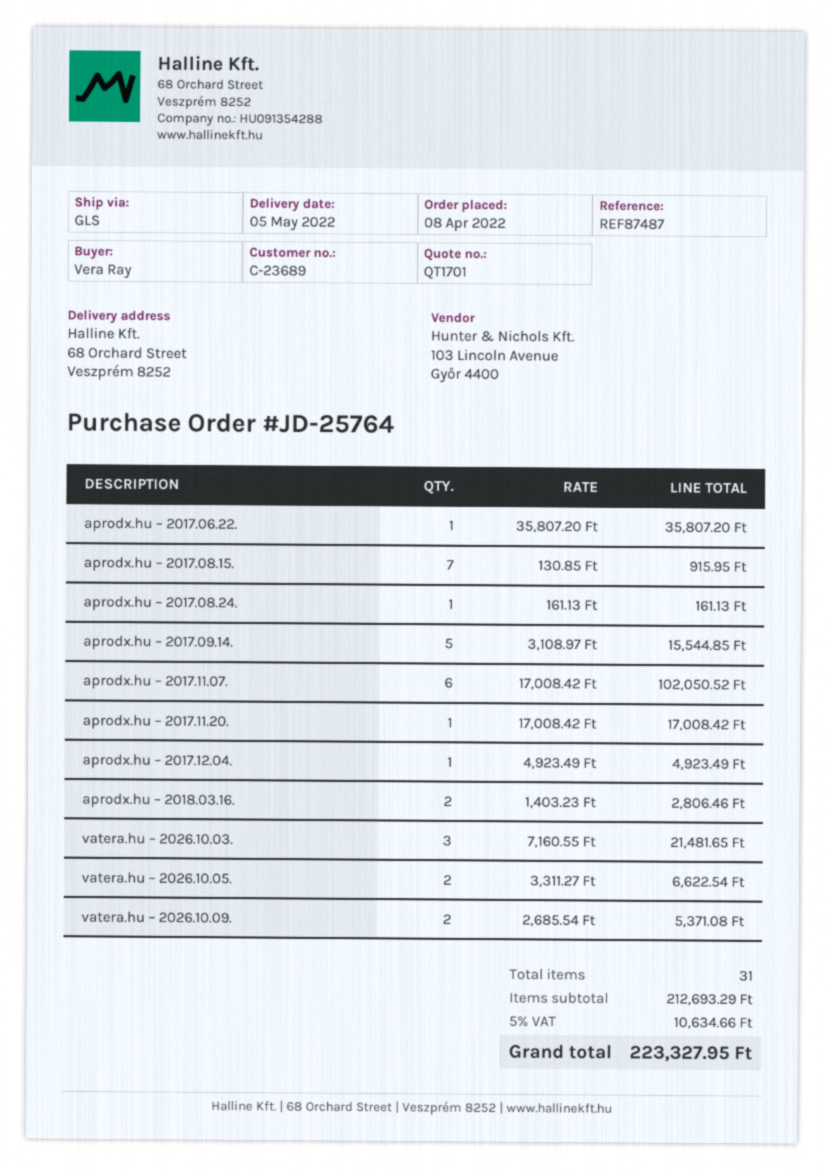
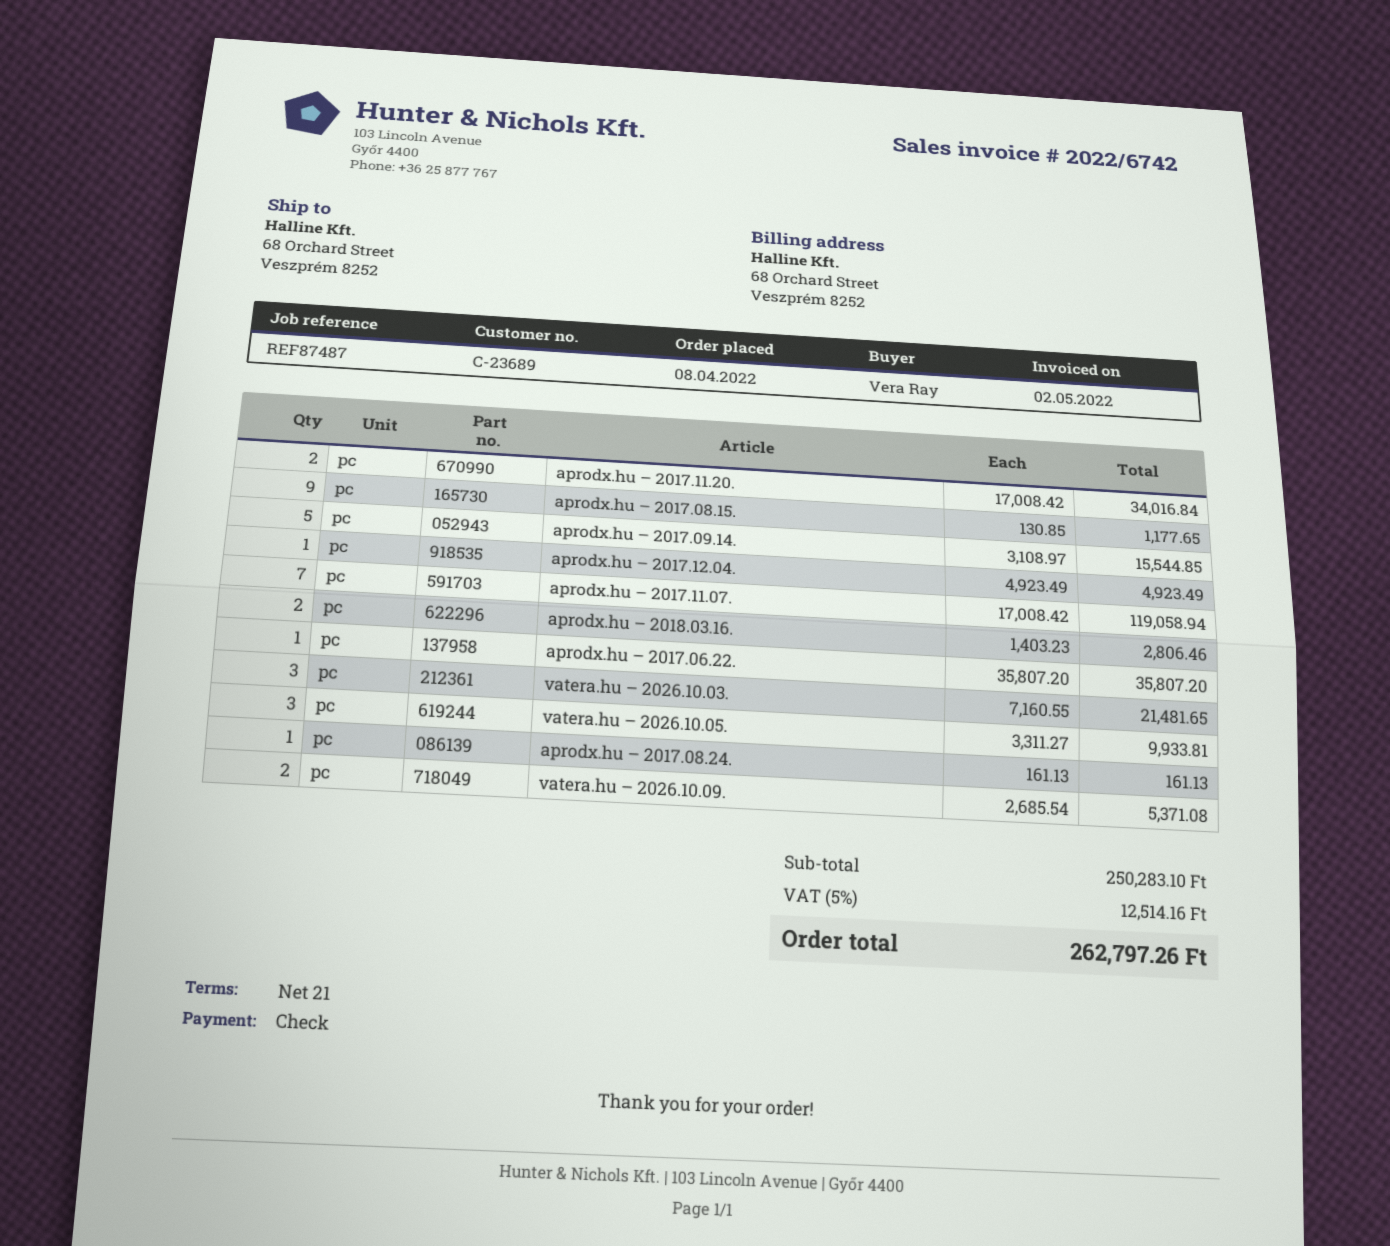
aprodx.hu – 2017.08.15.: 7 x 130.85 = 915.95 -> 9 x 130.85 = 1177.65
aprodx.hu – 2017.11.07.: 6 x 17008.42 = 102050.52 -> 7 x 17008.42 = 119058.94
aprodx.hu – 2017.11.20.: 1 x 17008.42 = 17008.42 -> 2 x 17008.42 = 34016.84
vatera.hu – 2026.10.05.: 2 x 3311.27 = 6622.54 -> 3 x 3311.27 = 9933.81
subtotal: 212693.29 -> 250283.10
tax: 5% = 10634.66 -> 5% = 12514.16
total: 223327.95 -> 262797.26

